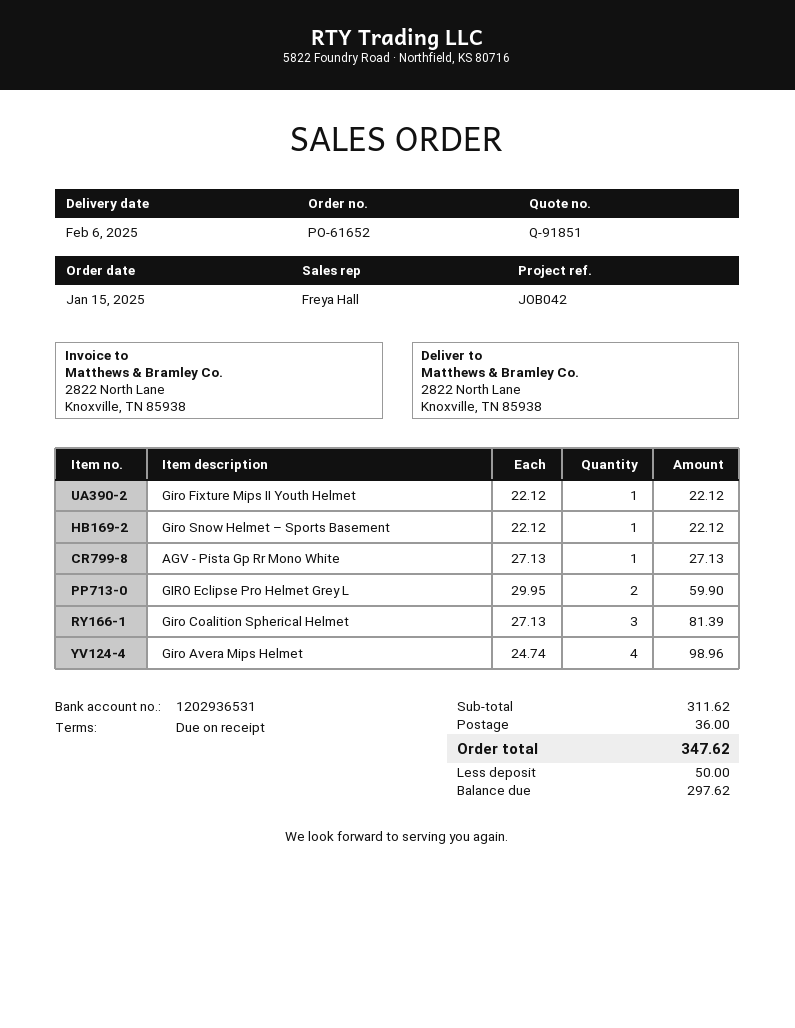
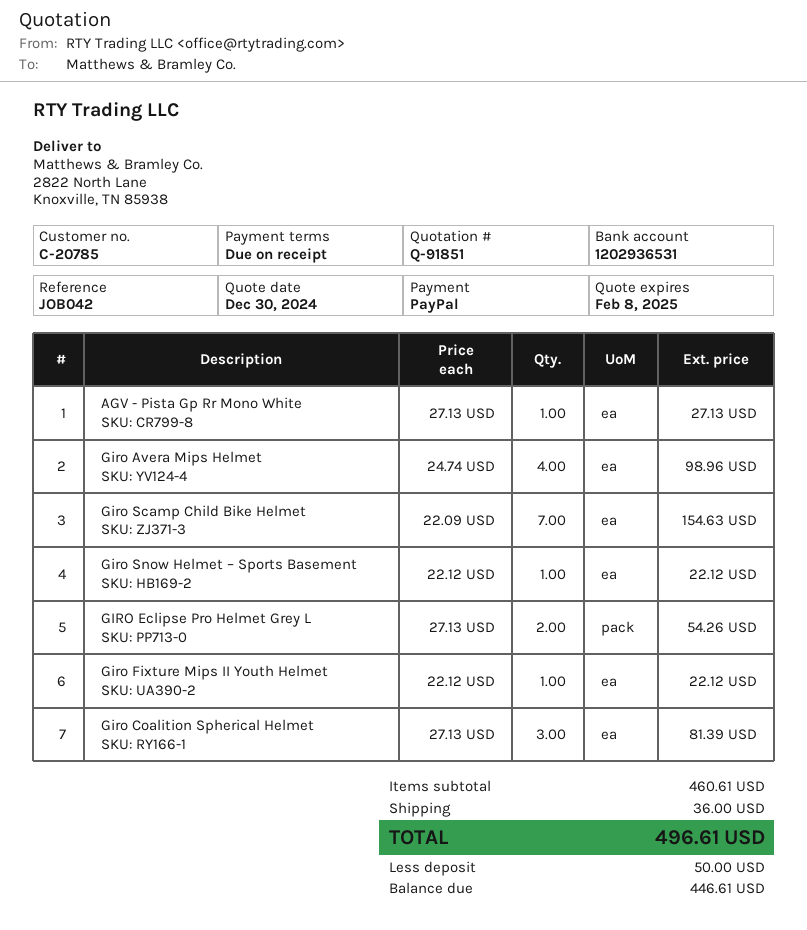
GIRO Eclipse Pro Helmet Grey L: 2 x 29.95 = 59.90 -> 2 x 27.13 = 54.26
Giro Scamp Child Bike Helmet: none -> 7 x 22.09 = 154.63
subtotal: 311.62 -> 460.61
total: 347.62 -> 496.61
balance: 297.62 -> 446.61

